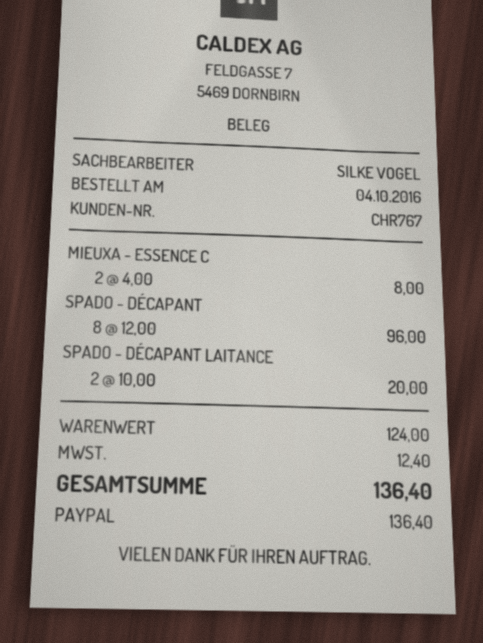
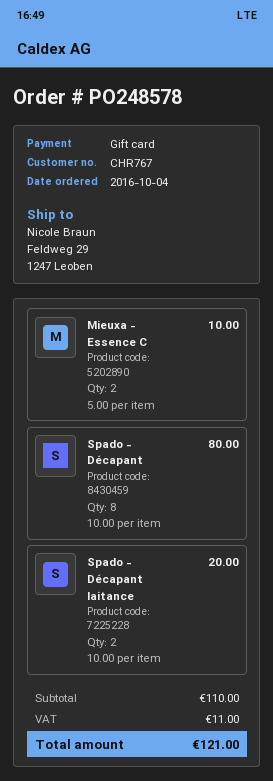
payment method: PayPal -> gift card
MIEUXA - ESSENCE C: 2 x 4.00 = 8.00 -> 2 x 5.00 = 10.00
SPADO - DÉCAPANT: 8 x 12.00 = 96.00 -> 8 x 10.00 = 80.00
subtotal: 124.00 -> 110.00
tax: 12.40 -> 11.00
total: 136.40 -> 121.00

